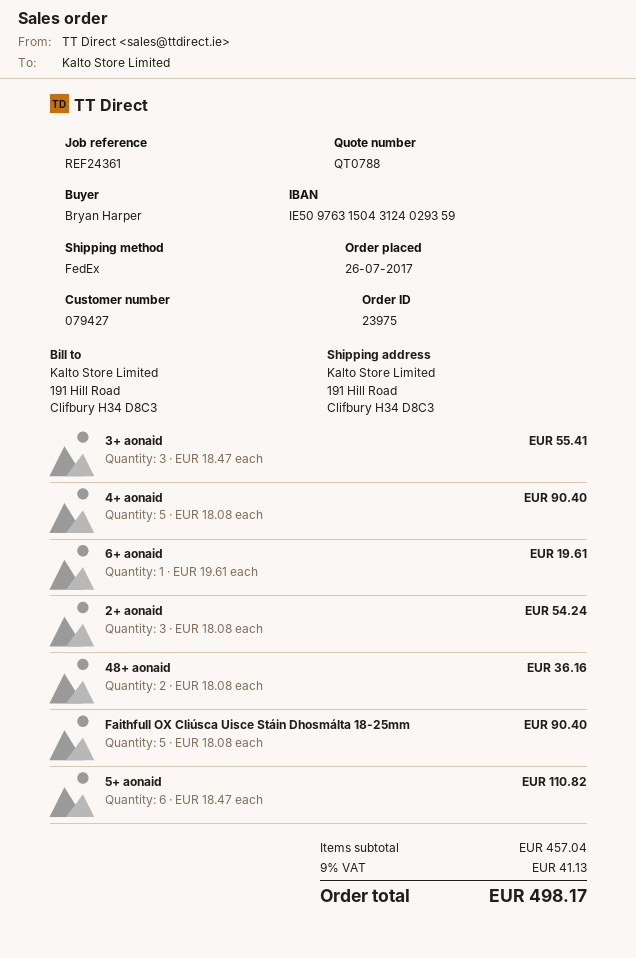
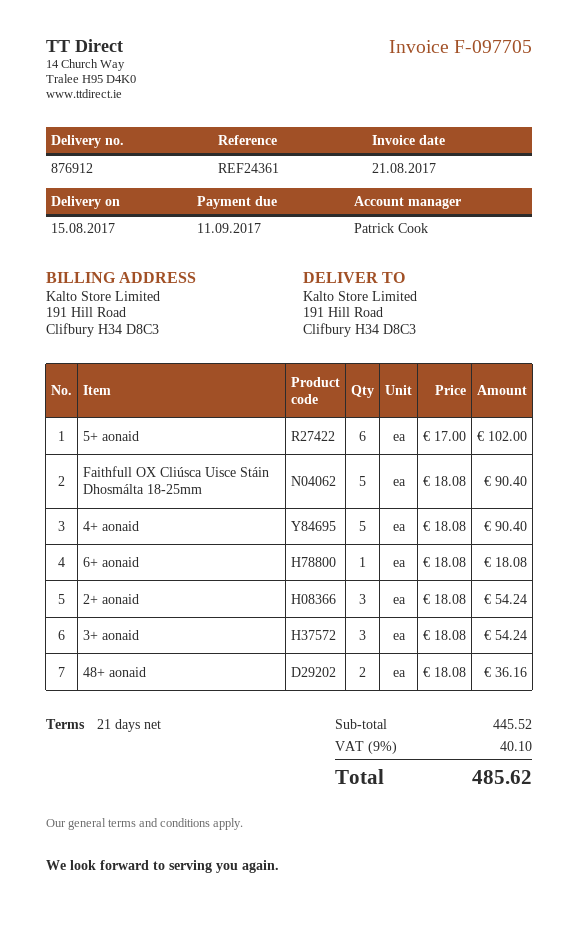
3+ aonaid: 3 x 18.47 = 55.41 -> 3 x 18.08 = 54.24
6+ aonaid: 1 x 19.61 = 19.61 -> 1 x 18.08 = 18.08
5+ aonaid: 6 x 18.47 = 110.82 -> 6 x 17.00 = 102.00
subtotal: 457.04 -> 445.52
tax: 9% = 41.13 -> 9% = 40.10
total: 498.17 -> 485.62

